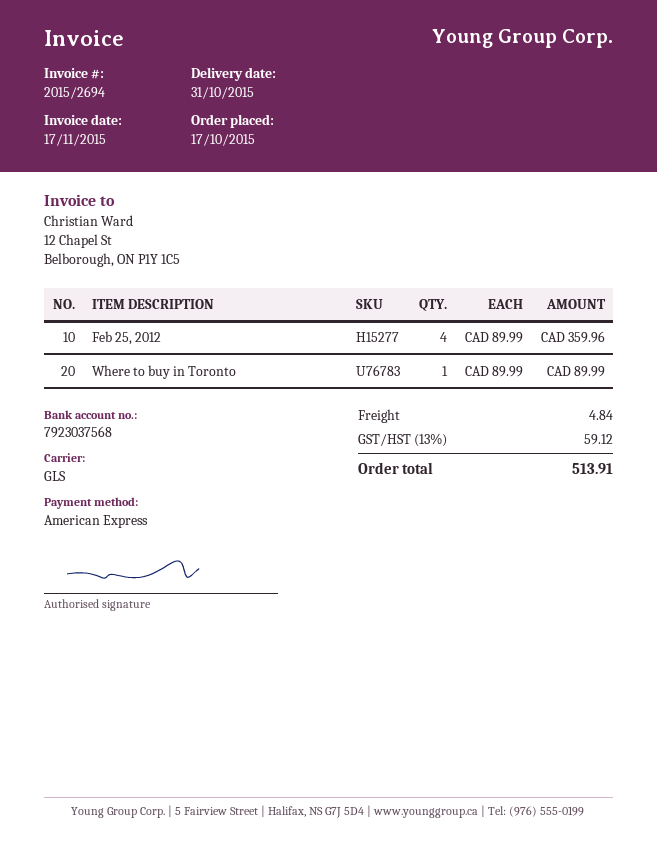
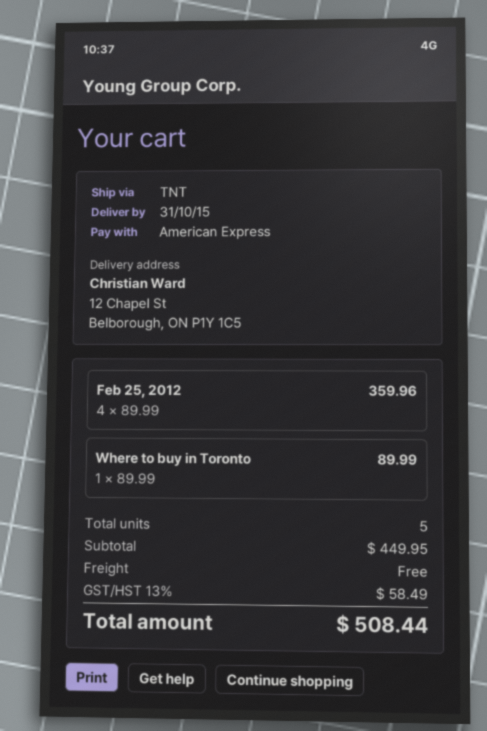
shipping method: GLS -> TNT
shipping: 4.84 -> 0.00
tax: 13% = 59.12 -> 13% = 58.49
total: 513.91 -> 508.44

